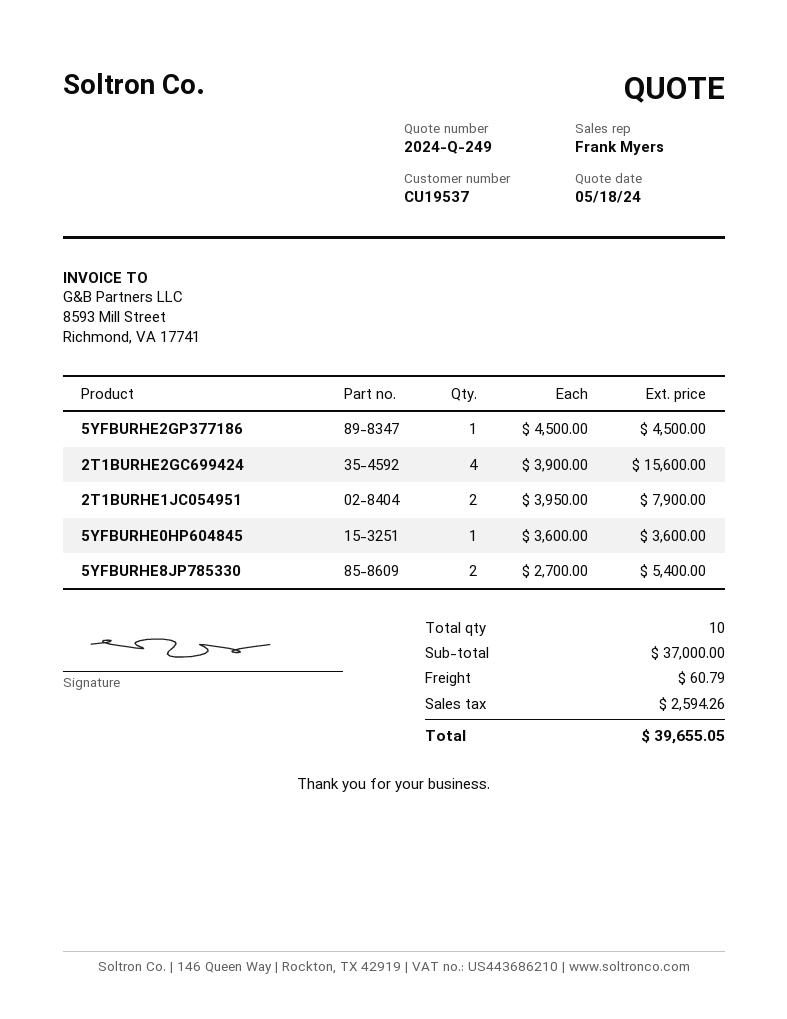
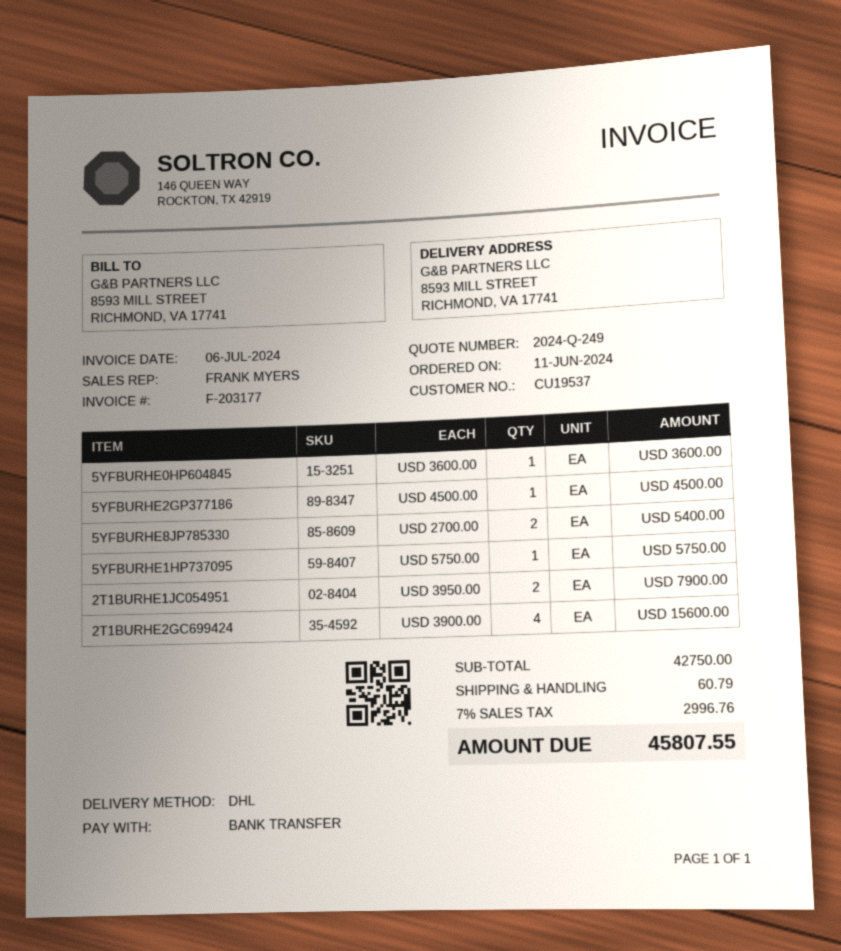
5YFBURHE1HP737095: none -> 1 x 5750.00 = 5750.00
subtotal: 37000.00 -> 42750.00
tax: 2594.26 -> 2996.76
total: 39655.05 -> 45807.55

